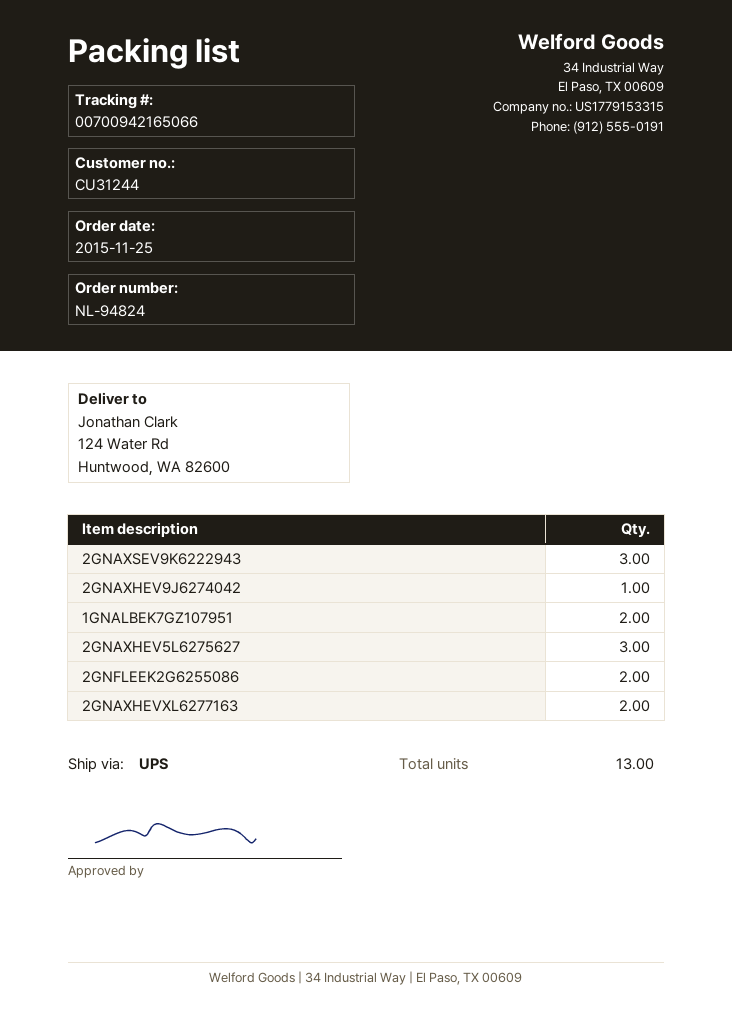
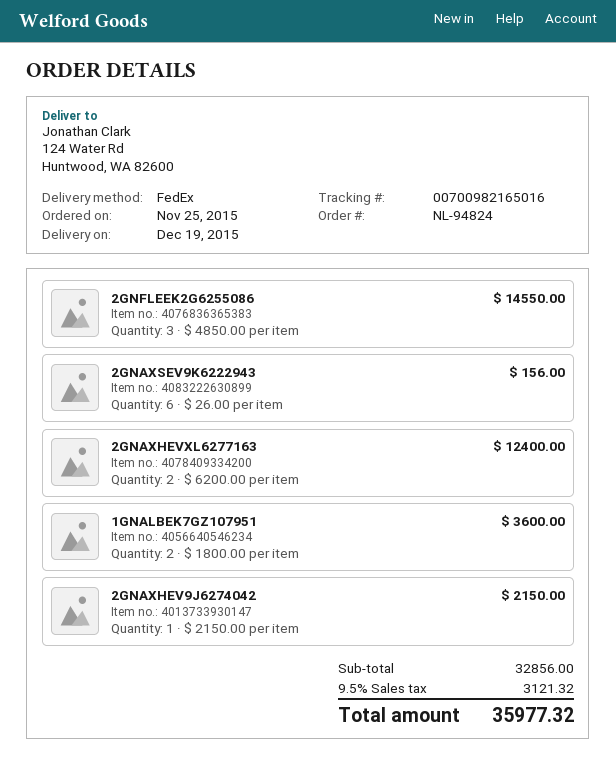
shipping method: UPS -> FedEx
tracking number: 00700942165066 -> 00700982165016
2GNAXSEV9K6222943: 3 -> 6
2GNAXHEV5L6275627: 3 -> none
2GNFLEEK2G6255086: 2 -> 3

